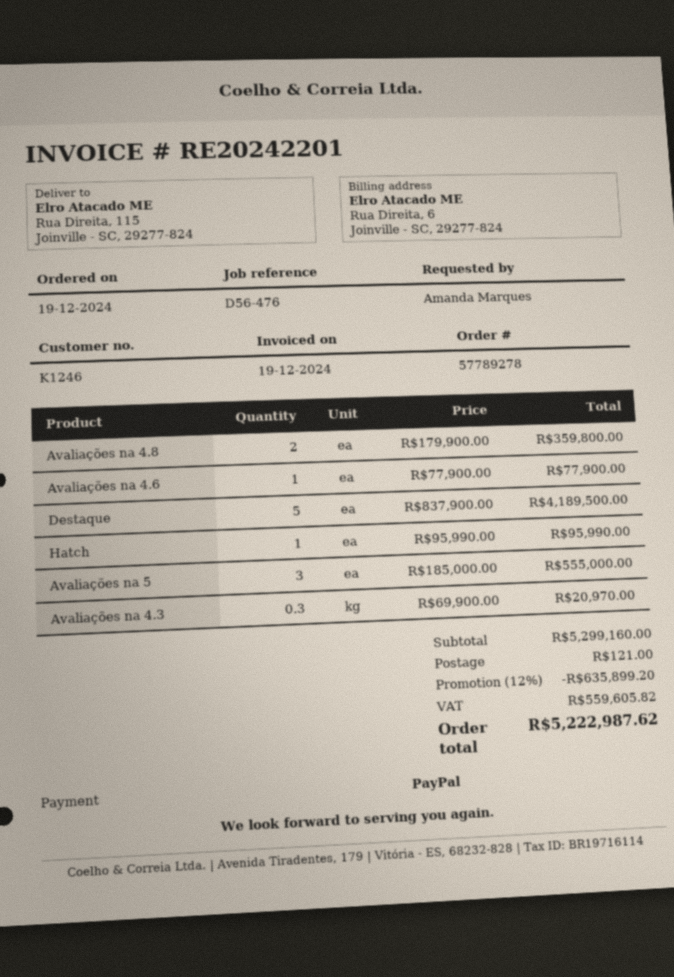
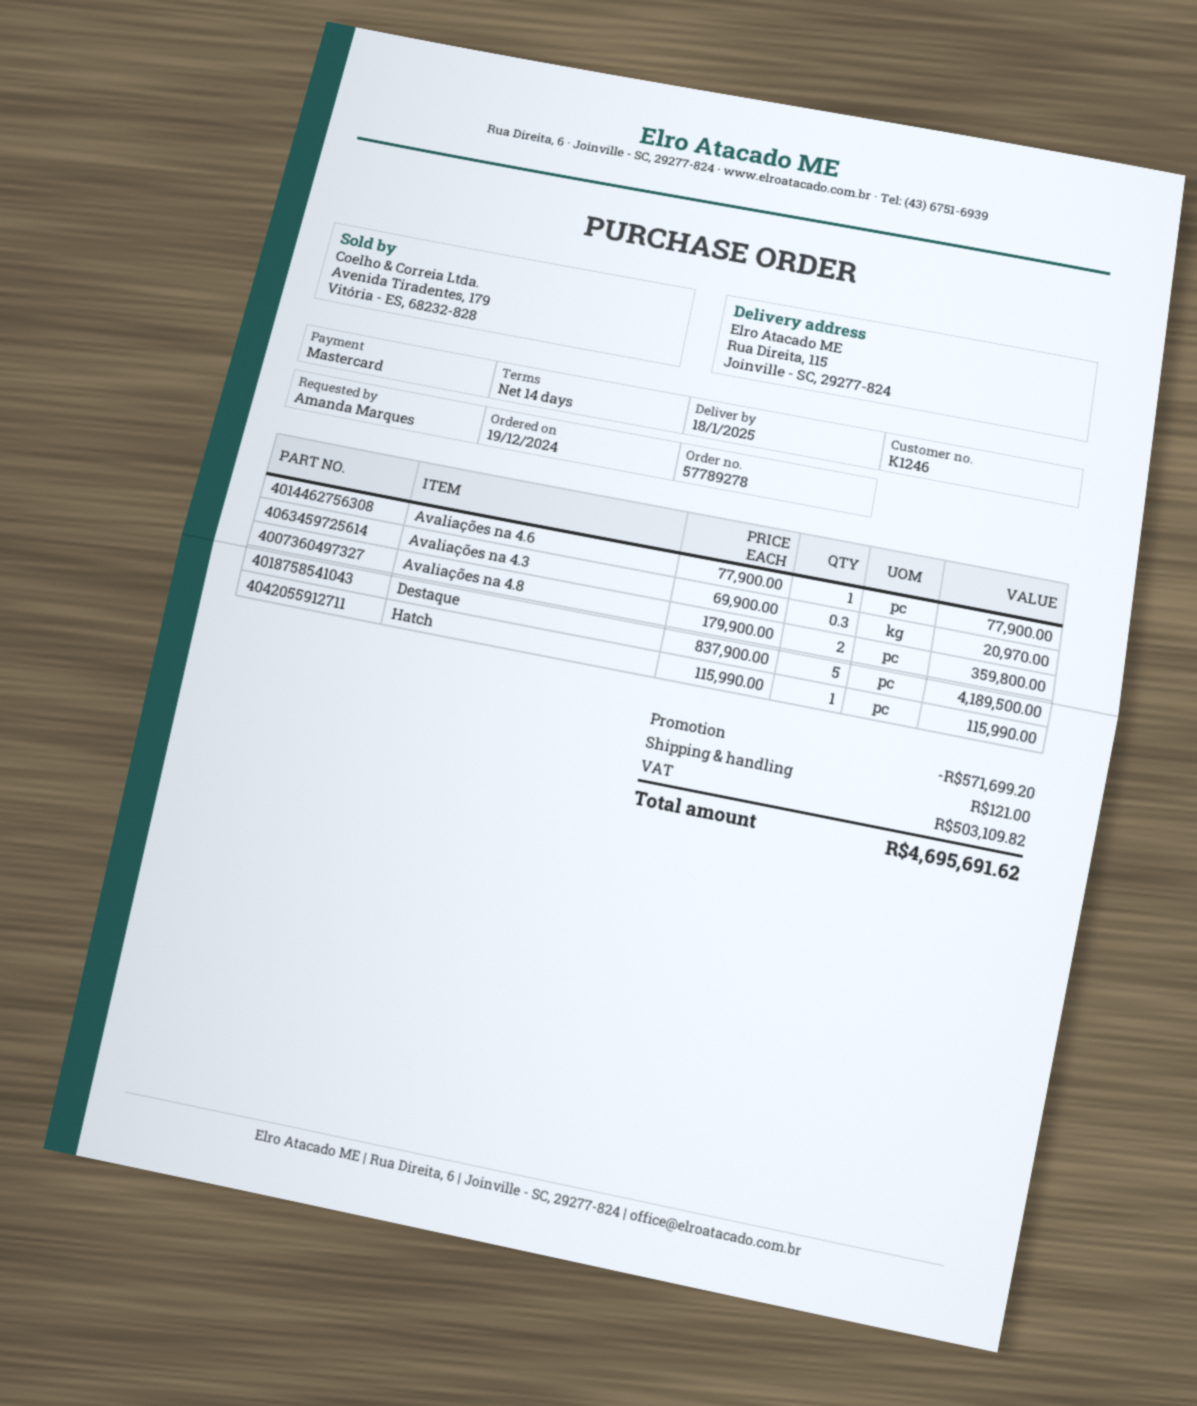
payment method: PayPal -> Mastercard
Hatch: 1 x 95990.00 = 95990.00 -> 1 x 115990.00 = 115990.00
Avaliações na 5: 3 x 185000.00 = 555000.00 -> none
discount: 635899.20 -> 571699.20
tax: 559605.82 -> 503109.82
total: 5222987.62 -> 4695691.62

